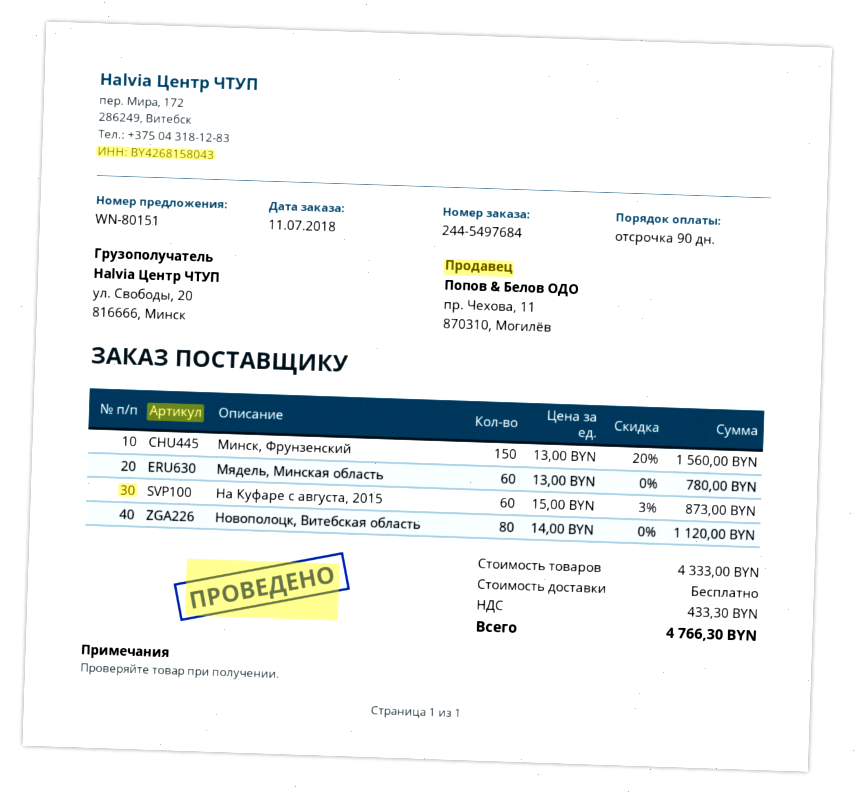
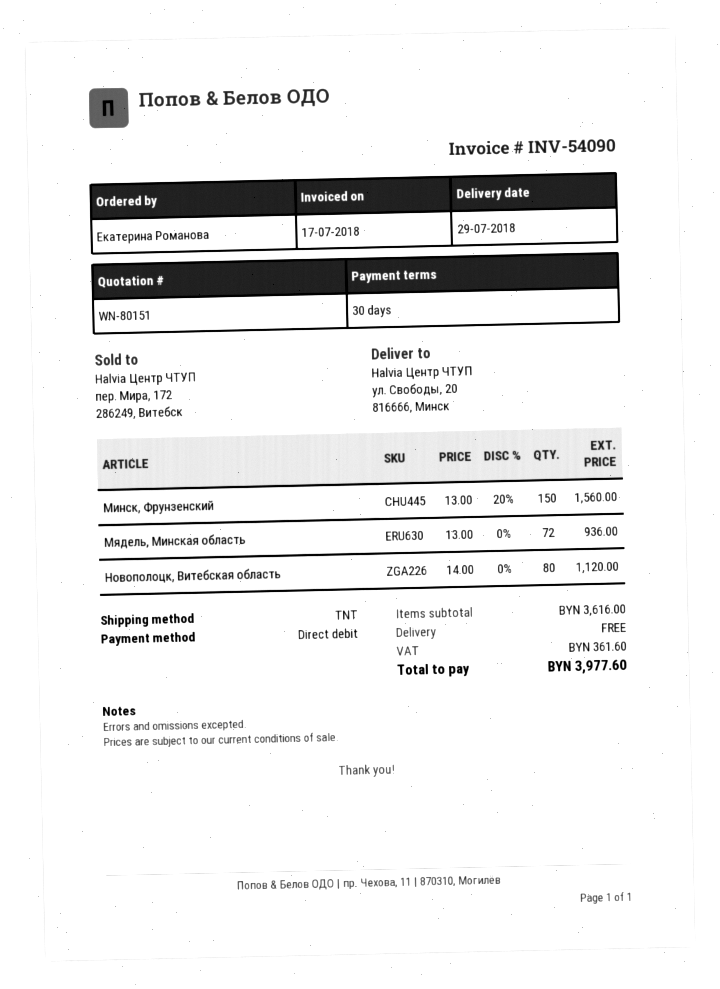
payment terms: 90 days -> 30 days
Мядель, Минская область: 60 x 13.00 = 780.00 -> 72 x 13.00 = 936.00
На Куфаре с августа, 2015: 60 x 15.00 - 3% = 873.00 -> none
subtotal: 4333.00 -> 3616.00
tax: 433.30 -> 361.60
total: 4766.30 -> 3977.60

